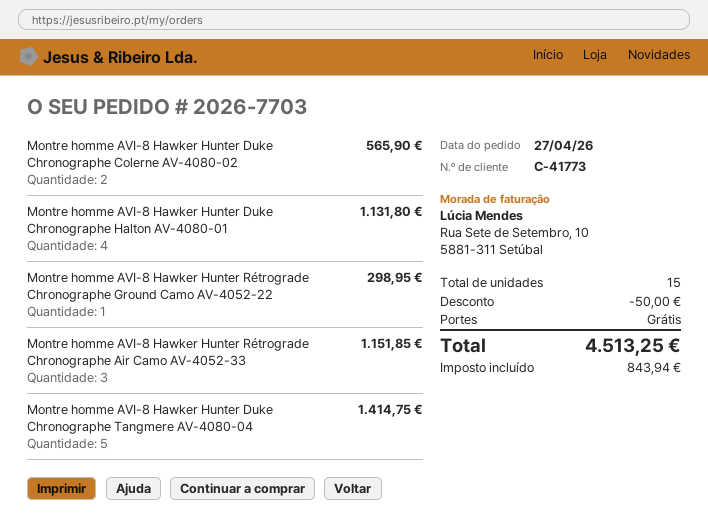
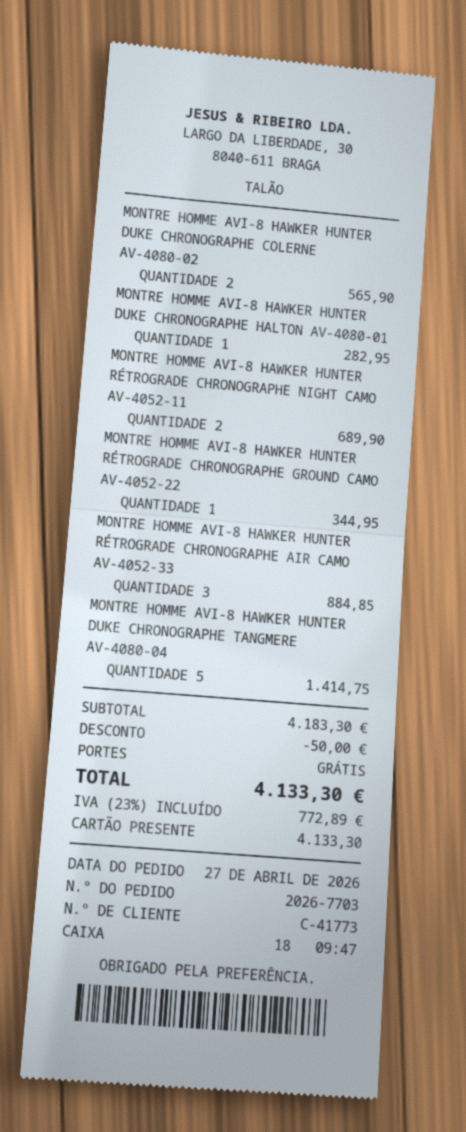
Montre homme AVI-8 Hawker Hunter Duke Chronographe Halton AV-4080-01: 4 for 1131.80 -> 1 for 282.95
Montre homme AVI-8 Hawker Hunter Rétrograde Chronographe Ground Camo AV-4052-22: 1 for 298.95 -> 1 for 344.95
Montre homme AVI-8 Hawker Hunter Rétrograde Chronographe Air Camo AV-4052-33: 3 for 1151.85 -> 3 for 884.85
MONTRE HOMME AVI-8 HAWKER HUNTER RÉTROGRADE CHRONOGRAPHE NIGHT CAMO AV-4052-11: none -> 2 for 689.90
tax: 843.94 -> 772.89
total: 4513.25 -> 4133.30

